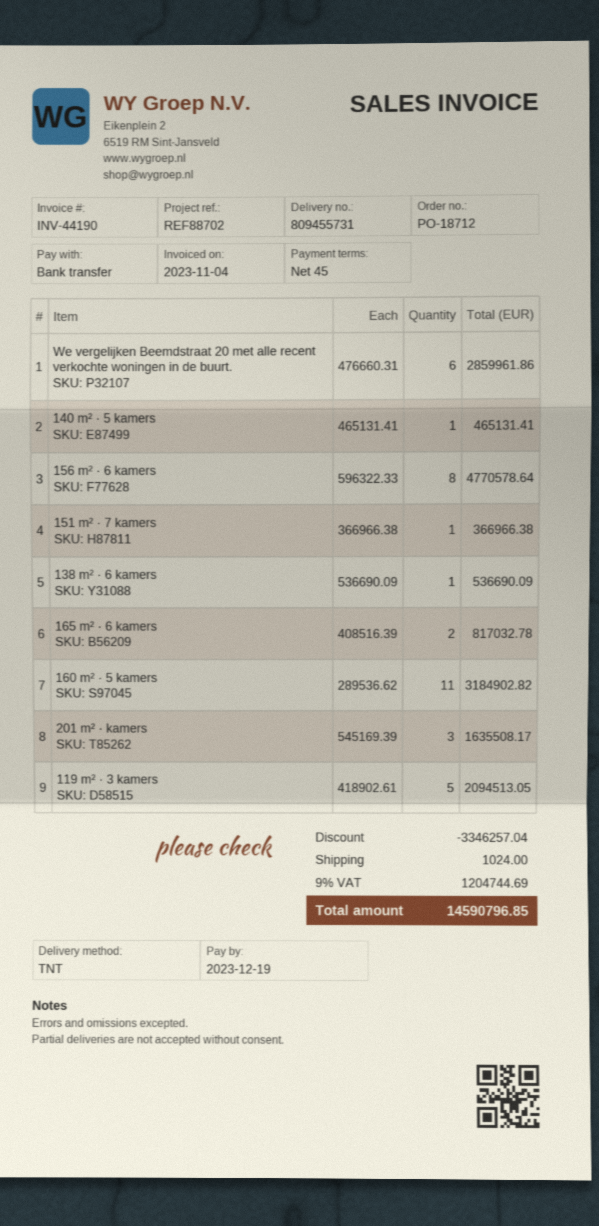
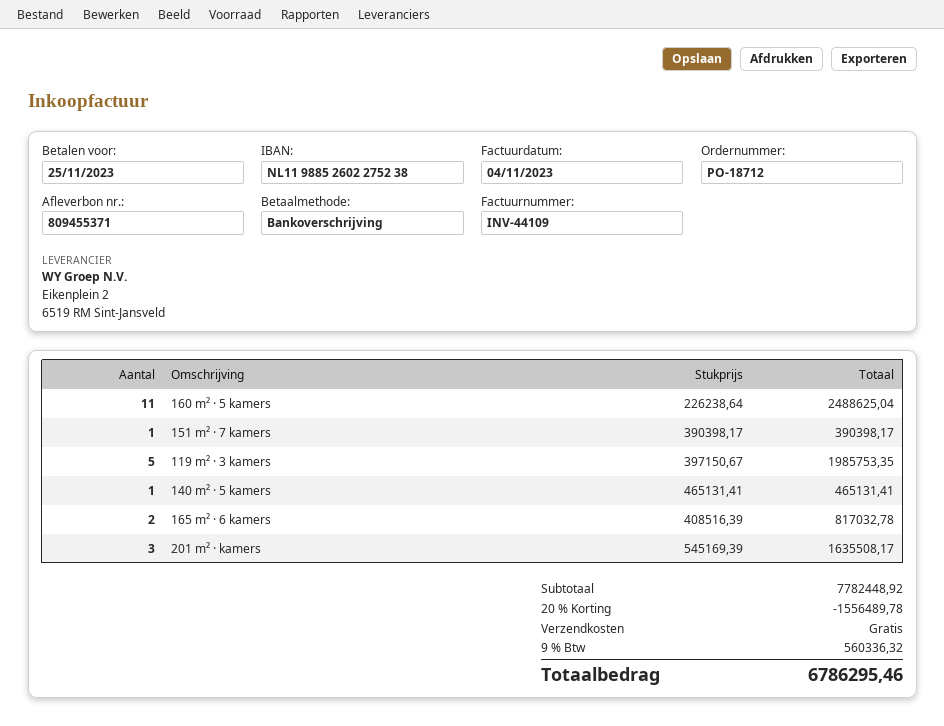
delivery note number: 809455731 -> 809455371
invoice number: INV-44190 -> INV-44109
due date: 2023-12-19 -> 2023-11-25
We vergelijken Beemdstraat 20 met alle recent verkochte woningen in de buurt.: 6 x 476660.31 = 2859961.86 -> none
156 m² · 6 kamers: 8 x 596322.33 = 4770578.64 -> none
151 m² · 7 kamers: 1 x 366966.38 = 366966.38 -> 1 x 390398.17 = 390398.17
138 m² · 6 kamers: 1 x 536690.09 = 536690.09 -> none
160 m² · 5 kamers: 11 x 289536.62 = 3184902.82 -> 11 x 226238.64 = 2488625.04
119 m² · 3 kamers: 5 x 418902.61 = 2094513.05 -> 5 x 397150.67 = 1985753.35
discount: 3346257.04 -> 1556489.78
shipping: 1024.00 -> 0.00
tax: 9% = 1204744.69 -> 9% = 560336.32
total: 14590796.85 -> 6786295.46

